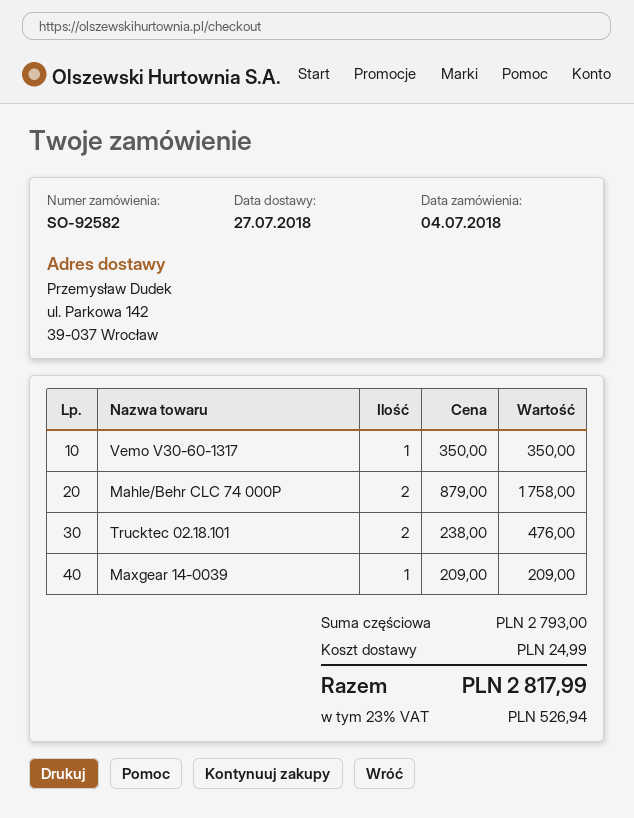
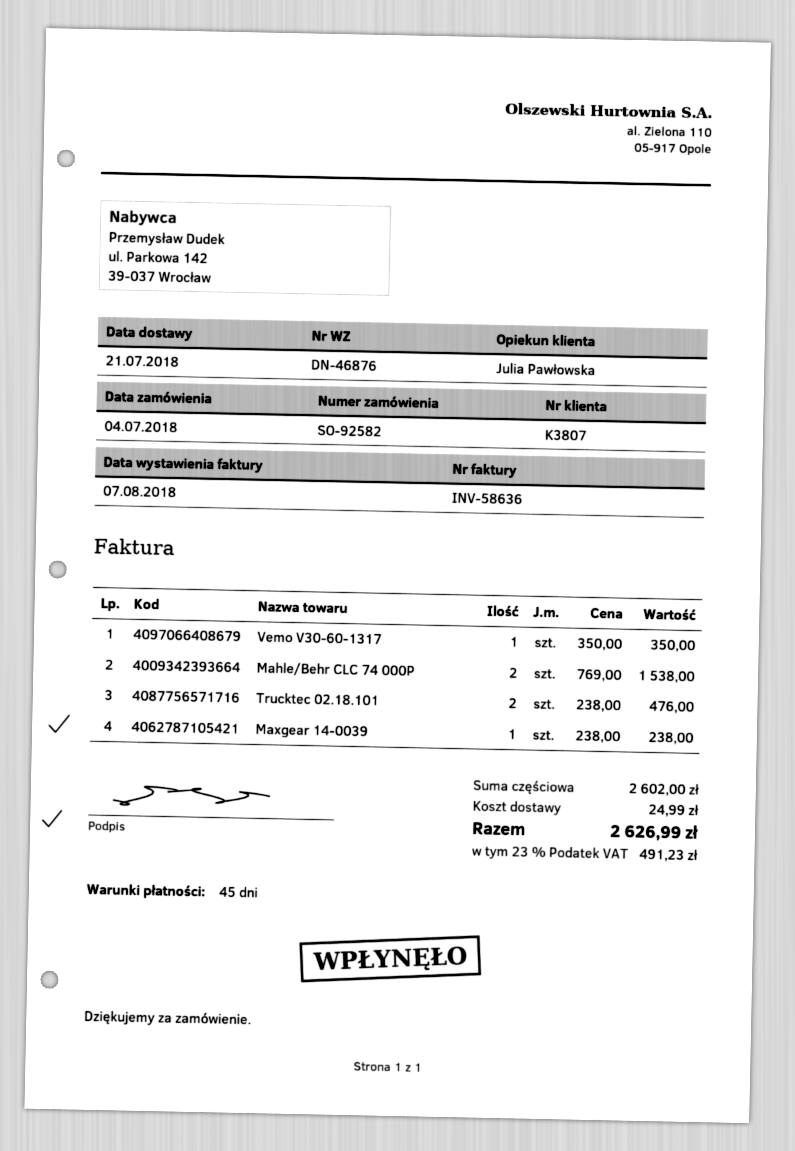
delivery date: 2018-07-27 -> 2018-07-21
Mahle/Behr CLC 74 000P: 2 x 879.00 = 1758.00 -> 2 x 769.00 = 1538.00
Maxgear 14-0039: 1 x 209.00 = 209.00 -> 1 x 238.00 = 238.00
subtotal: 2793.00 -> 2602.00
tax: 23% = 526.94 -> 23% = 491.23
total: 2817.99 -> 2626.99

